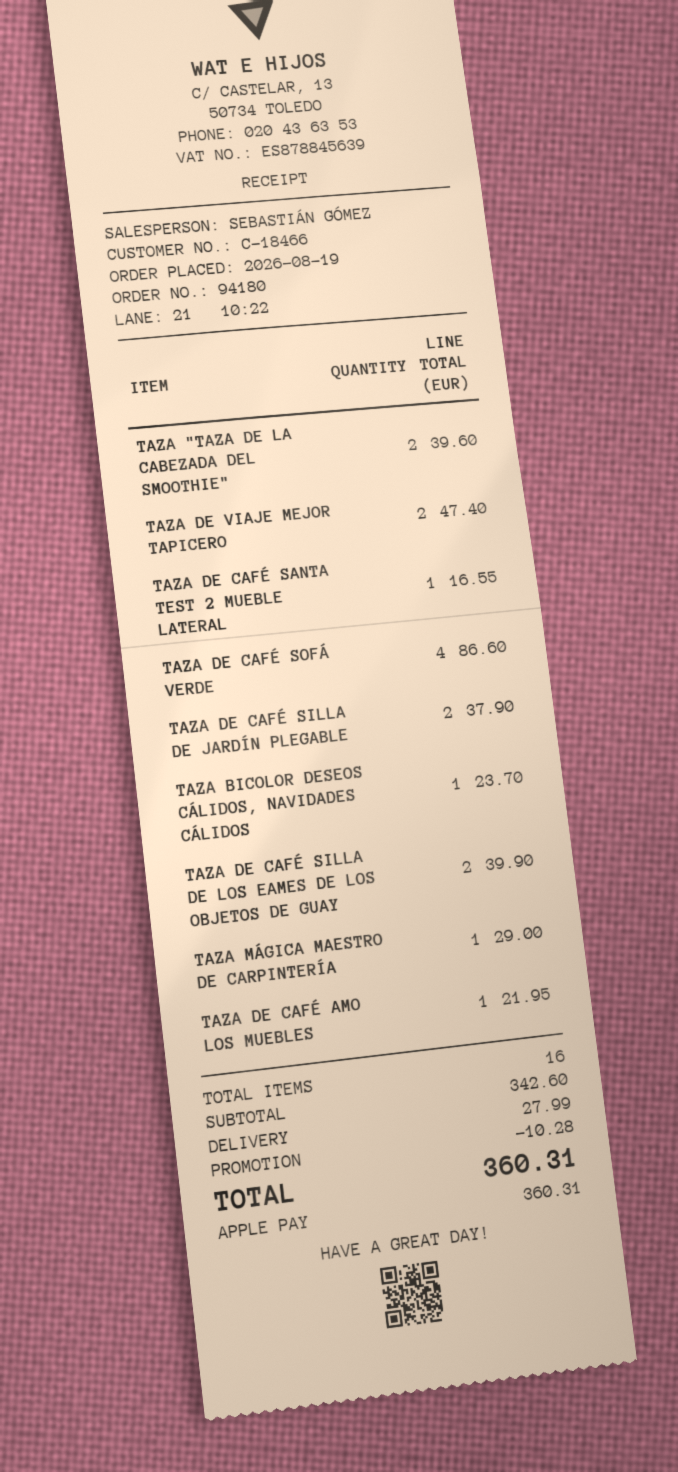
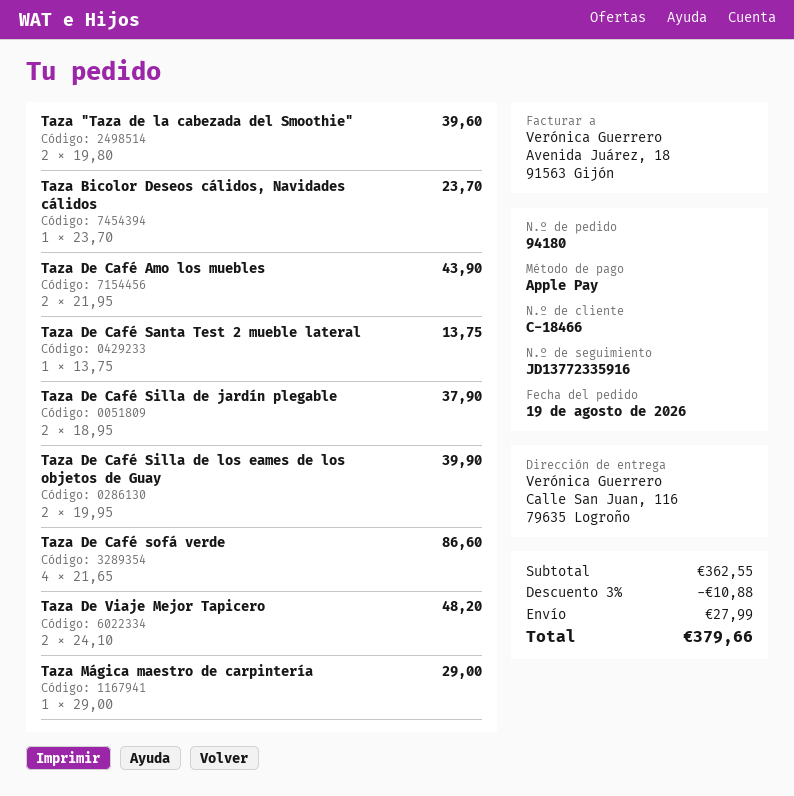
TAZA DE VIAJE MEJOR TAPICERO: 2 for 47.40 -> 2 for 48.20
TAZA DE CAFÉ SANTA TEST 2 MUEBLE LATERAL: 1 for 16.55 -> 1 for 13.75
TAZA DE CAFÉ AMO LOS MUEBLES: 1 for 21.95 -> 2 for 43.90
subtotal: 342.60 -> 362.55
discount: 10.28 -> 10.88
total: 360.31 -> 379.66

